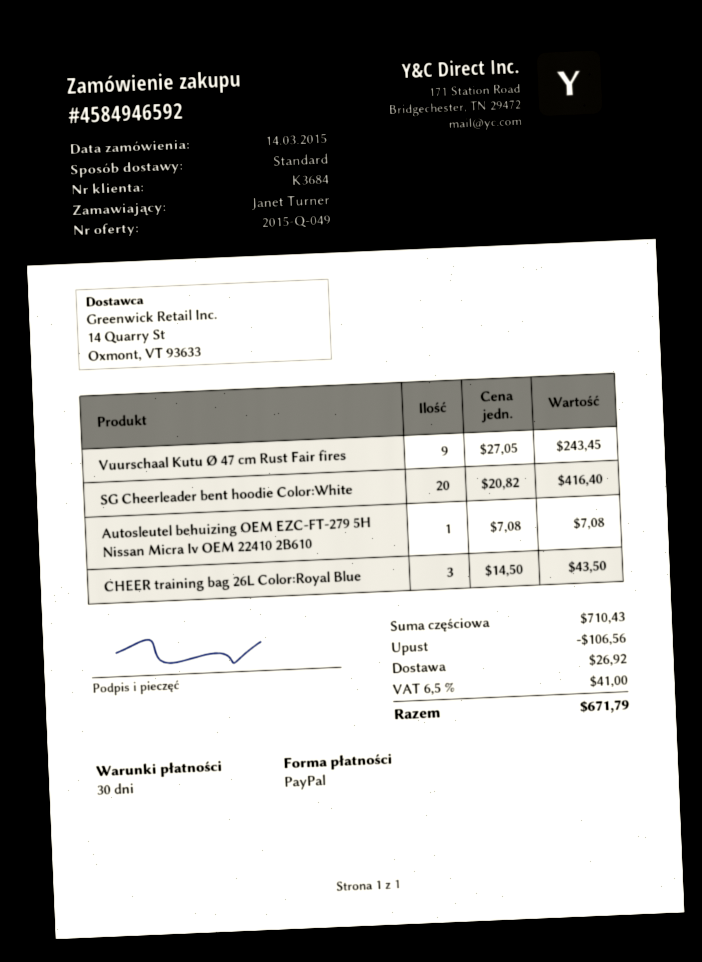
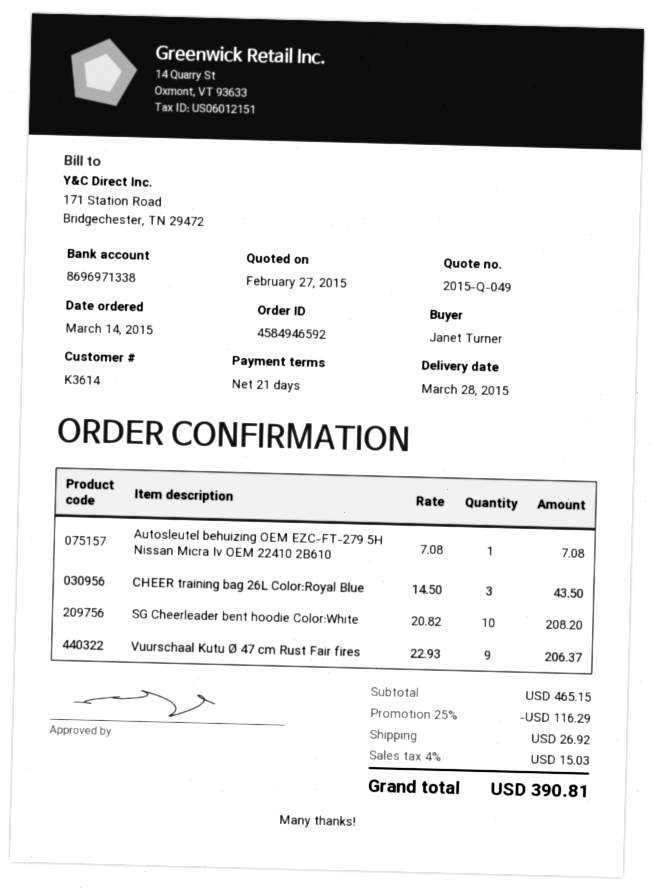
payment terms: 30 days -> 21 days
customer number: K3684 -> K3614
Vuurschaal Kutu Ø 47 cm Rust Fair fires: 9 x 27.05 = 243.45 -> 9 x 22.93 = 206.37
SG Cheerleader bent hoodie Color:White: 20 x 20.82 = 416.40 -> 10 x 20.82 = 208.20
subtotal: 710.43 -> 465.15
discount: 106.56 -> 116.29
tax: 6.5% = 41.00 -> 4% = 15.03
total: 671.79 -> 390.81

